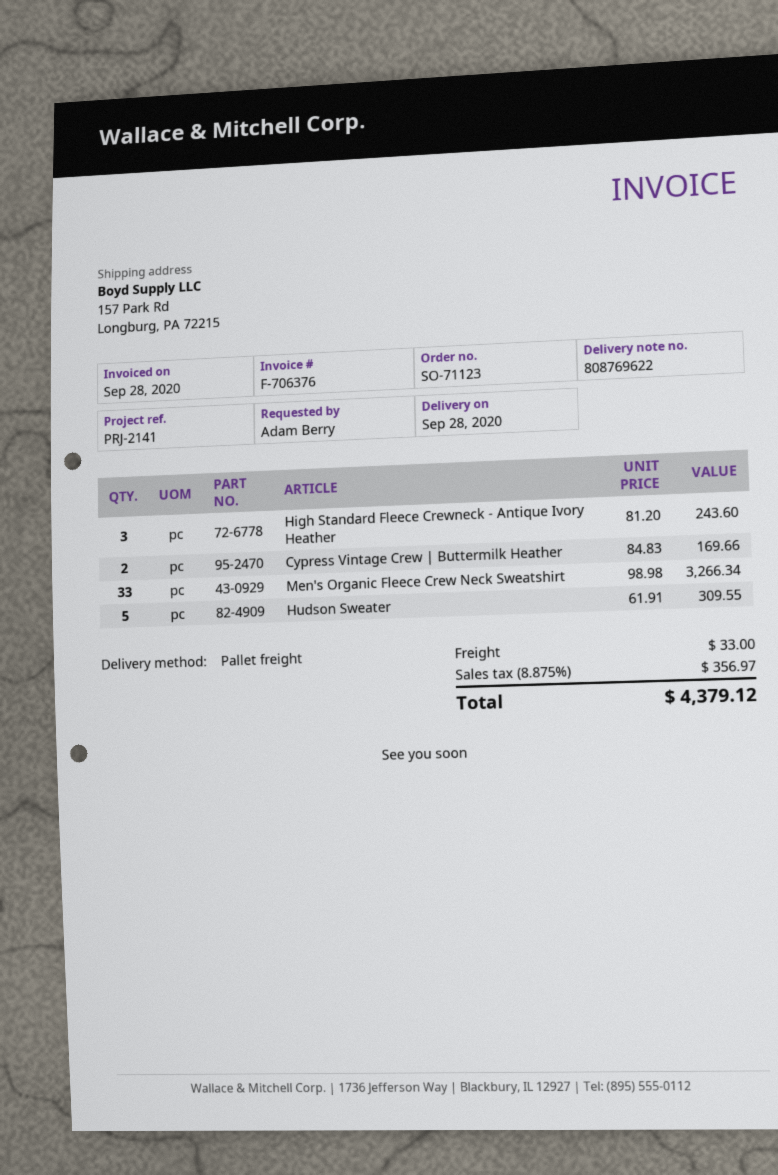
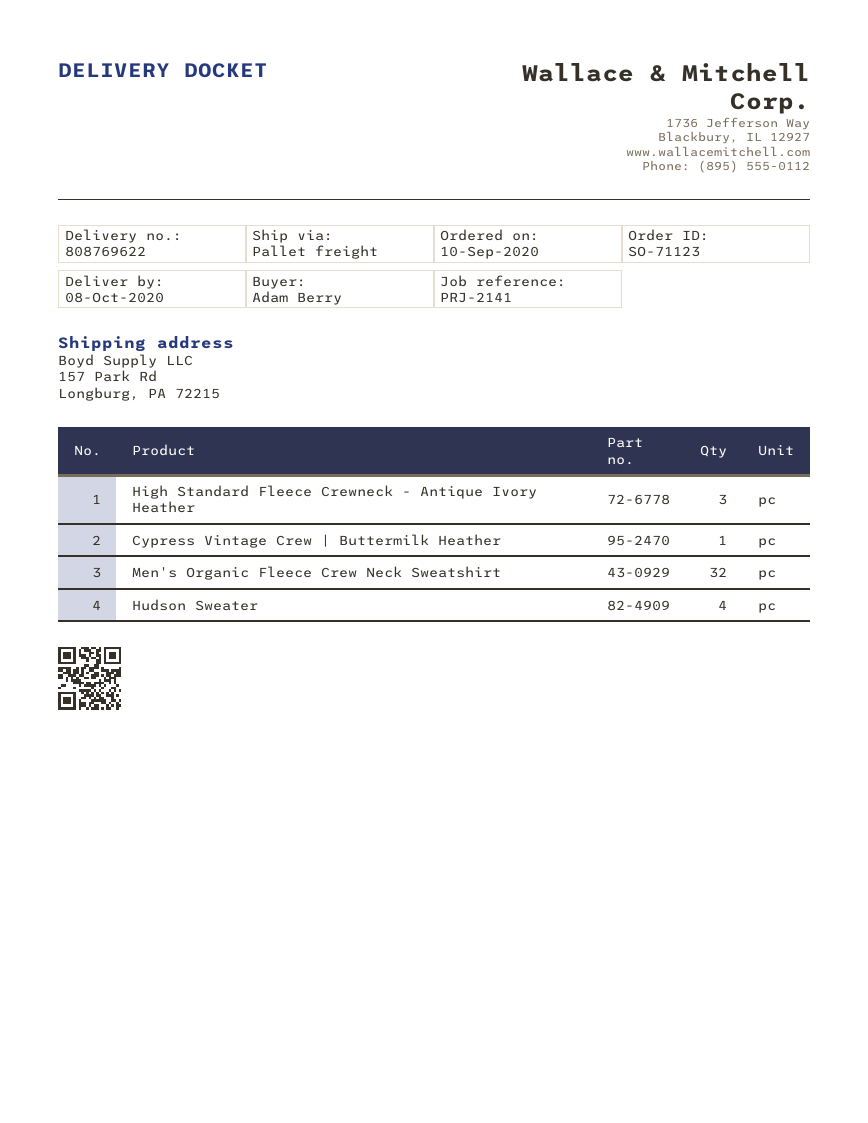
delivery date: 2020-09-28 -> 2020-10-08
Cypress Vintage Crew | Buttermilk Heather: 2 -> 1
Men's Organic Fleece Crew Neck Sweatshirt: 33 -> 32
Hudson Sweater: 5 -> 4

